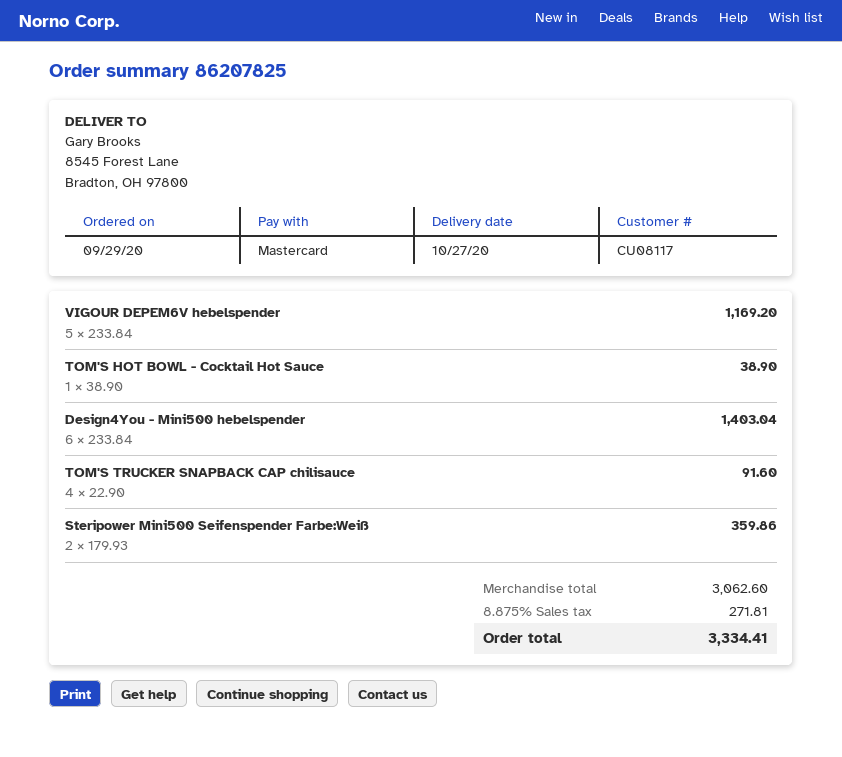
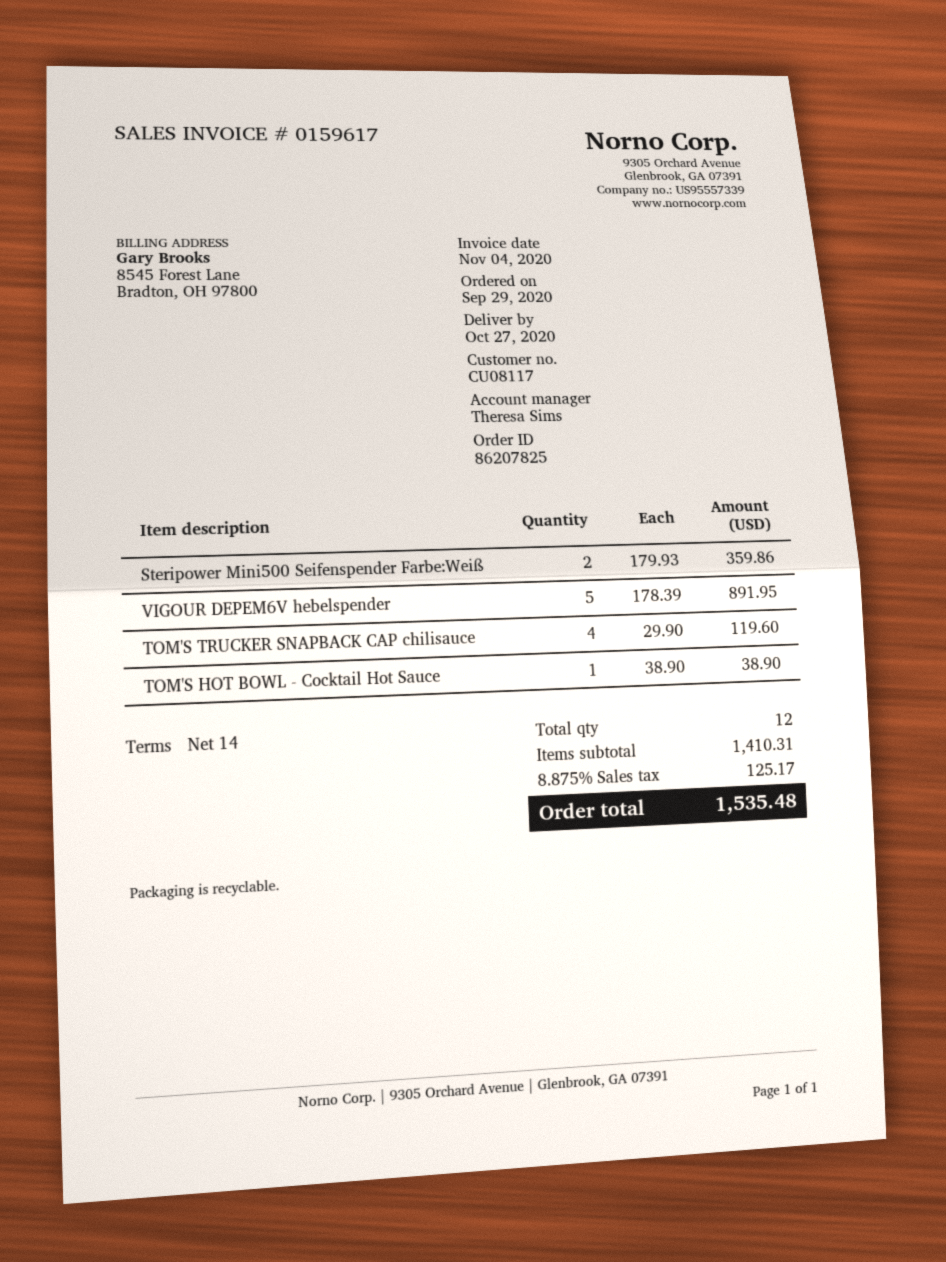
VIGOUR DEPEM6V hebelspender: 5 x 233.84 = 1169.20 -> 5 x 178.39 = 891.95
Design4You - Mini500 hebelspender: 6 x 233.84 = 1403.04 -> none
TOM'S TRUCKER SNAPBACK CAP chilisauce: 4 x 22.90 = 91.60 -> 4 x 29.90 = 119.60
subtotal: 3062.60 -> 1410.31
tax: 8.875% = 271.81 -> 8.875% = 125.17
total: 3334.41 -> 1535.48

